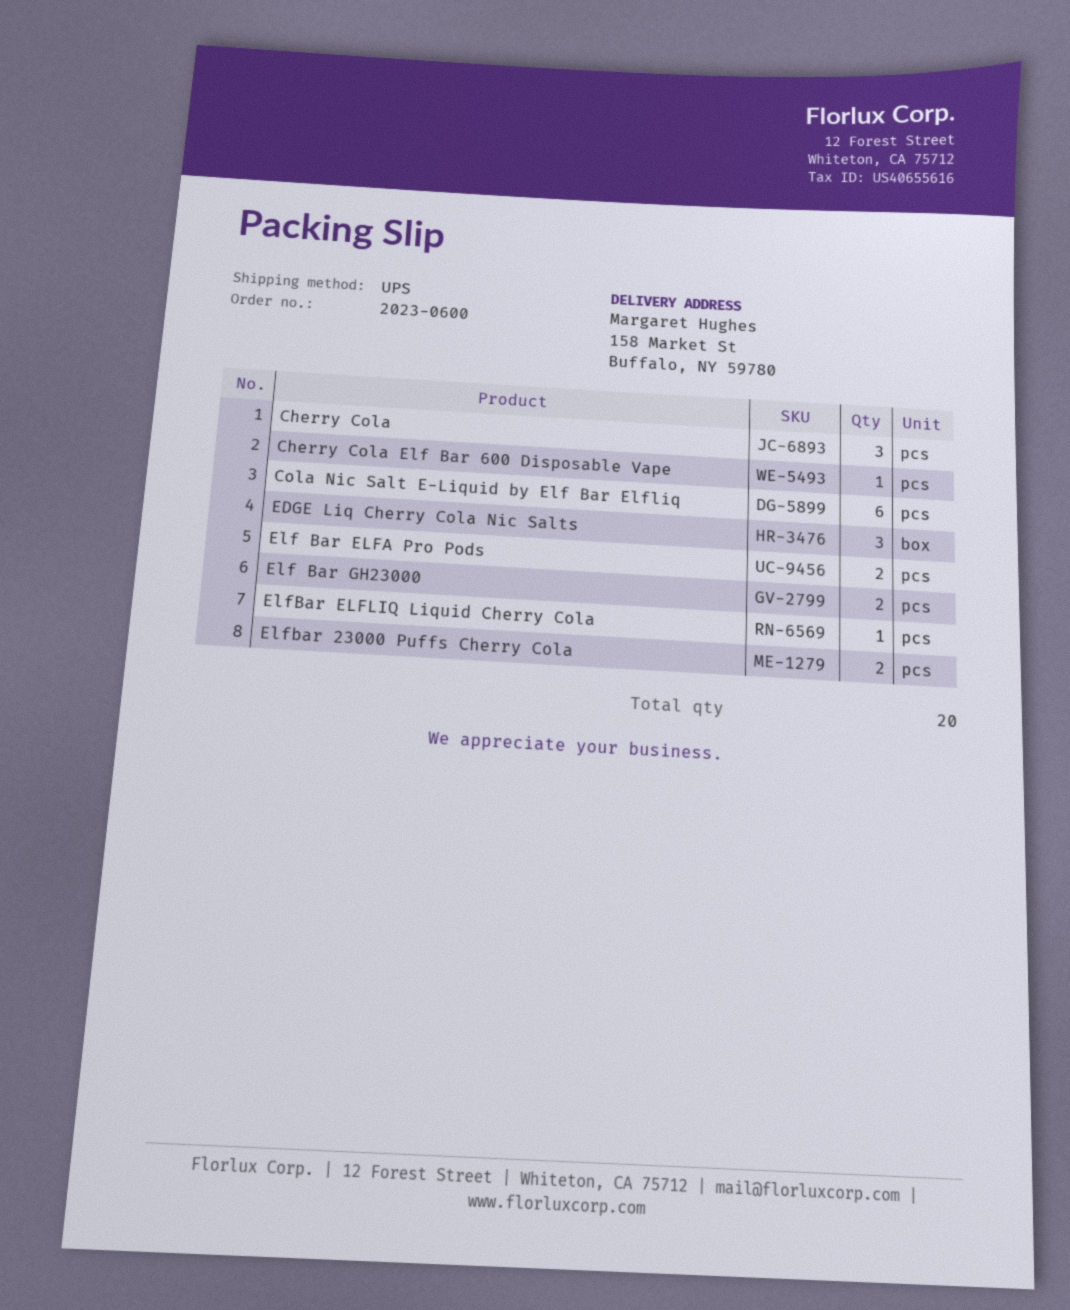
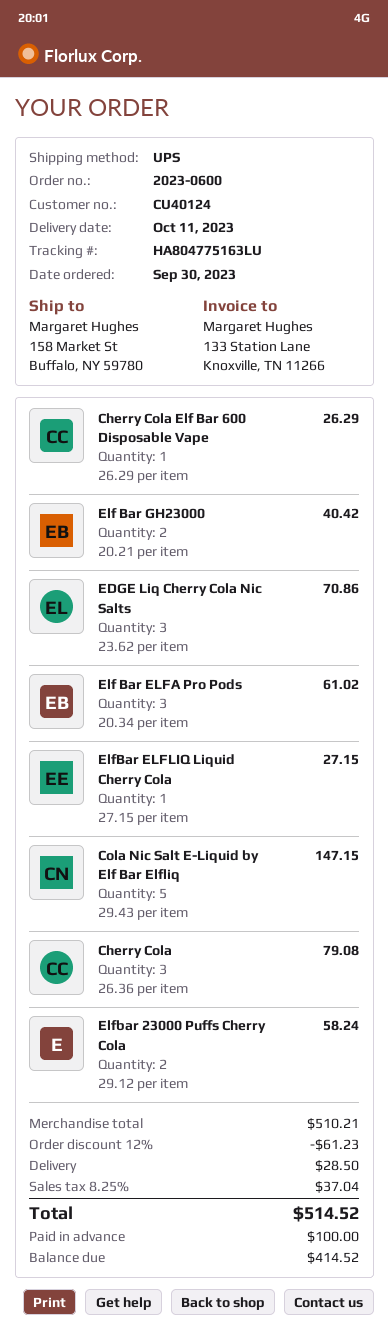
Cola Nic Salt E-Liquid by Elf Bar Elfliq: 6 -> 5
Elf Bar ELFA Pro Pods: 2 -> 3

